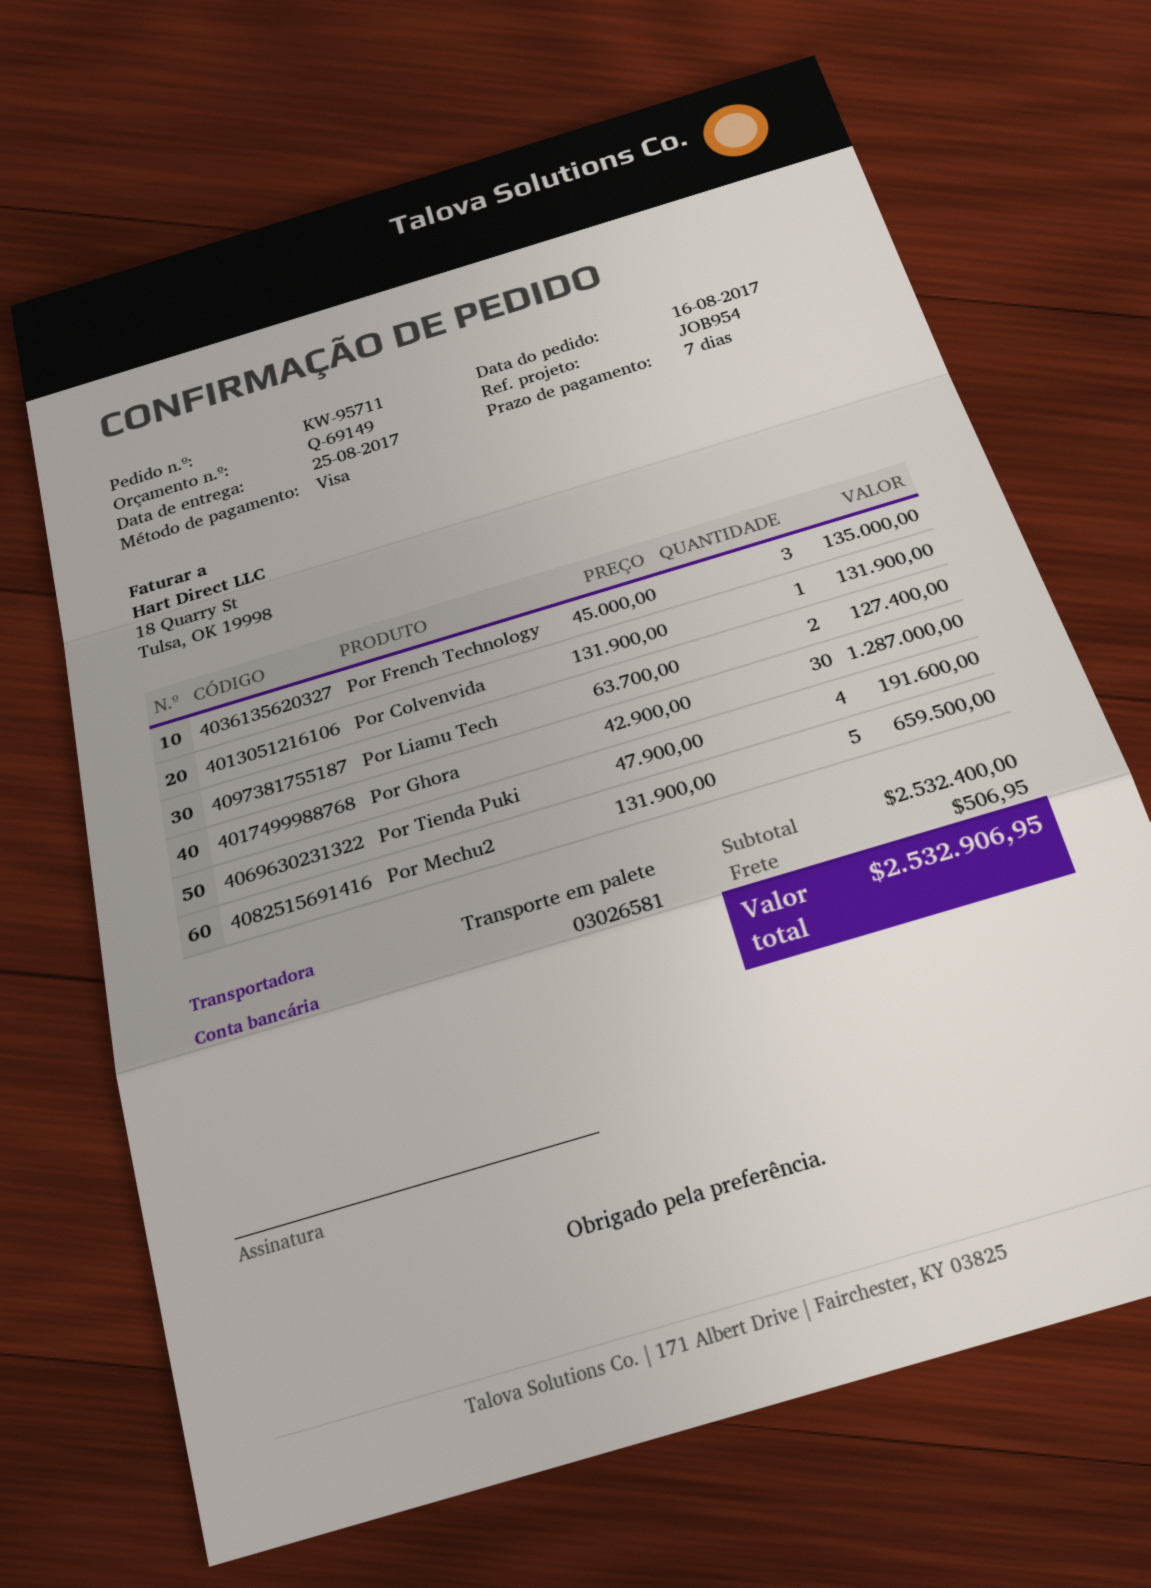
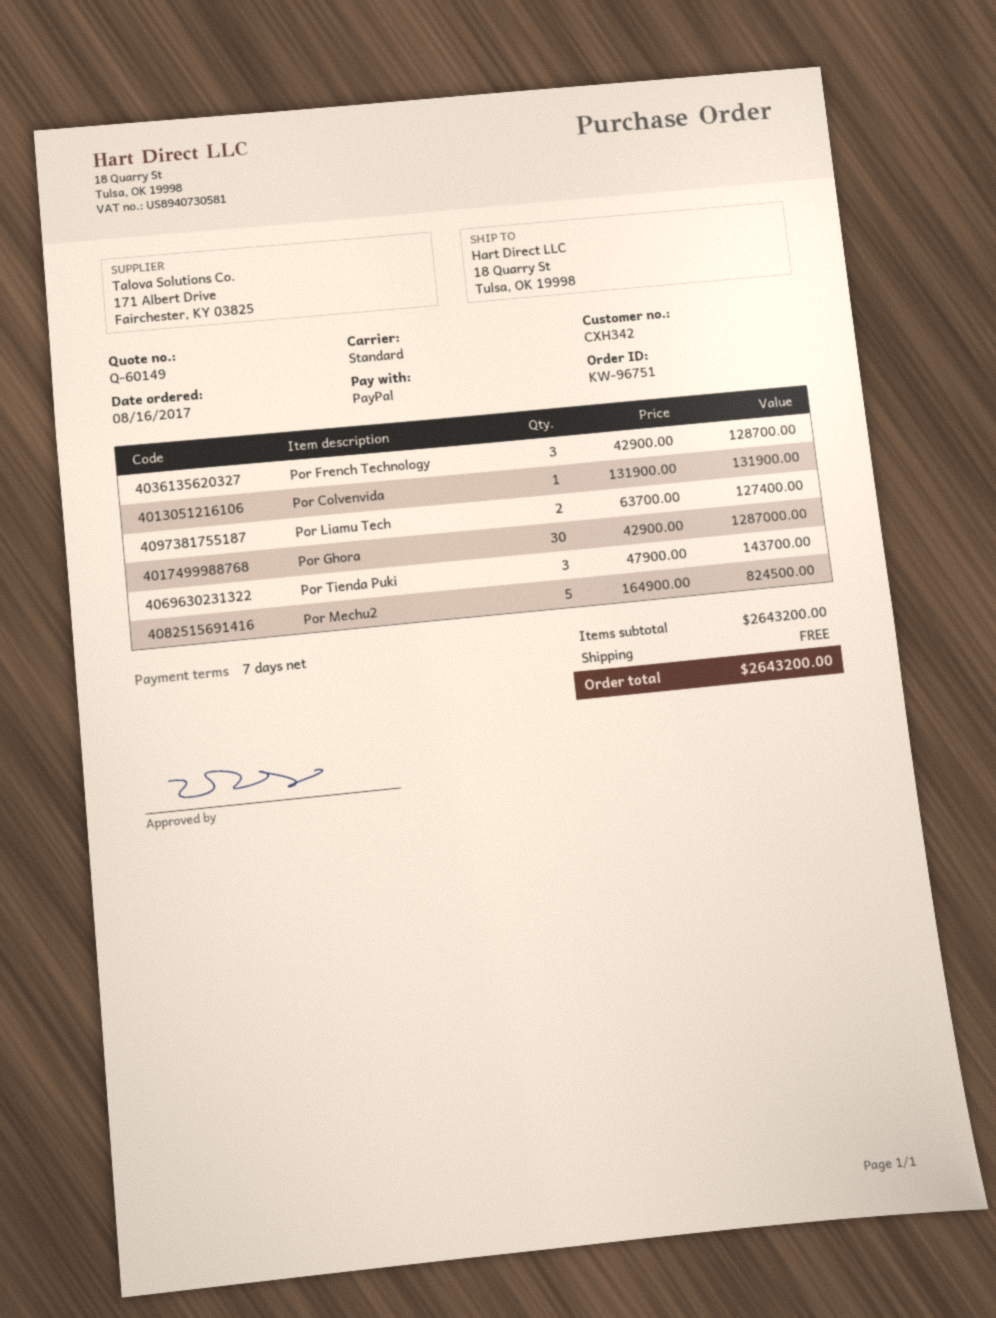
quote number: Q-69149 -> Q-60149
order number: KW-95711 -> KW-96751
payment method: Visa -> PayPal
shipping method: pallet freight -> standard
Por French Technology: 3 x 45000.00 = 135000.00 -> 3 x 42900.00 = 128700.00
Por Tienda Puki: 4 x 47900.00 = 191600.00 -> 3 x 47900.00 = 143700.00
Por Mechu2: 5 x 131900.00 = 659500.00 -> 5 x 164900.00 = 824500.00
subtotal: 2532400.00 -> 2643200.00
shipping: 506.95 -> 0.00
total: 2532906.95 -> 2643200.00

